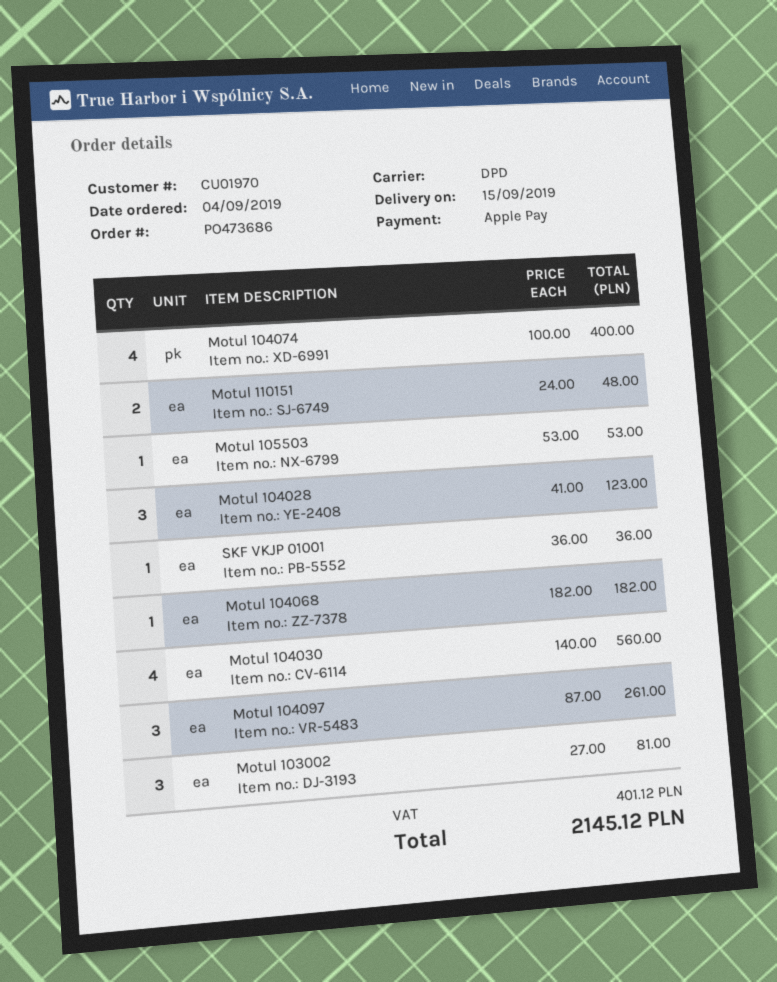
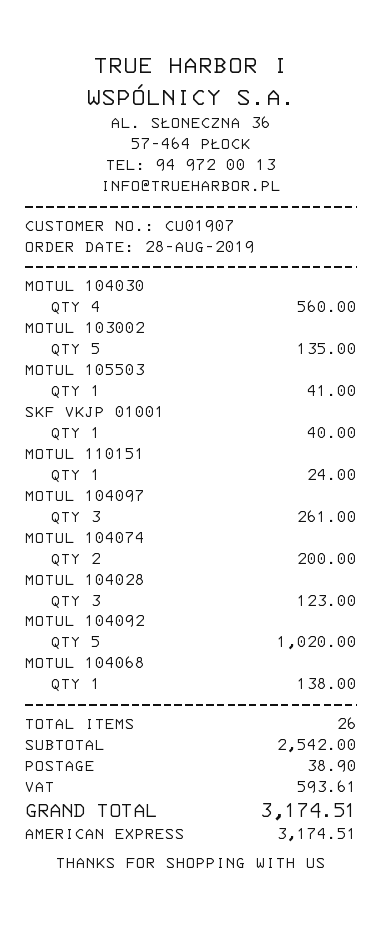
order date: 2019-09-04 -> 2019-08-28
customer number: CU01970 -> CU01907
payment method: Apple Pay -> American Express
Motul 104074: 4 for 400.00 -> 2 for 200.00
Motul 110151: 2 for 48.00 -> 1 for 24.00
Motul 105503: 1 for 53.00 -> 1 for 41.00
SKF VKJP 01001: 1 for 36.00 -> 1 for 40.00
Motul 104068: 1 for 182.00 -> 1 for 138.00
Motul 103002: 3 for 81.00 -> 5 for 135.00
MOTUL 104092: none -> 5 for 1020.00
shipping: none -> 38.90
tax: 401.12 -> 593.61
total: 2145.12 -> 3174.51

